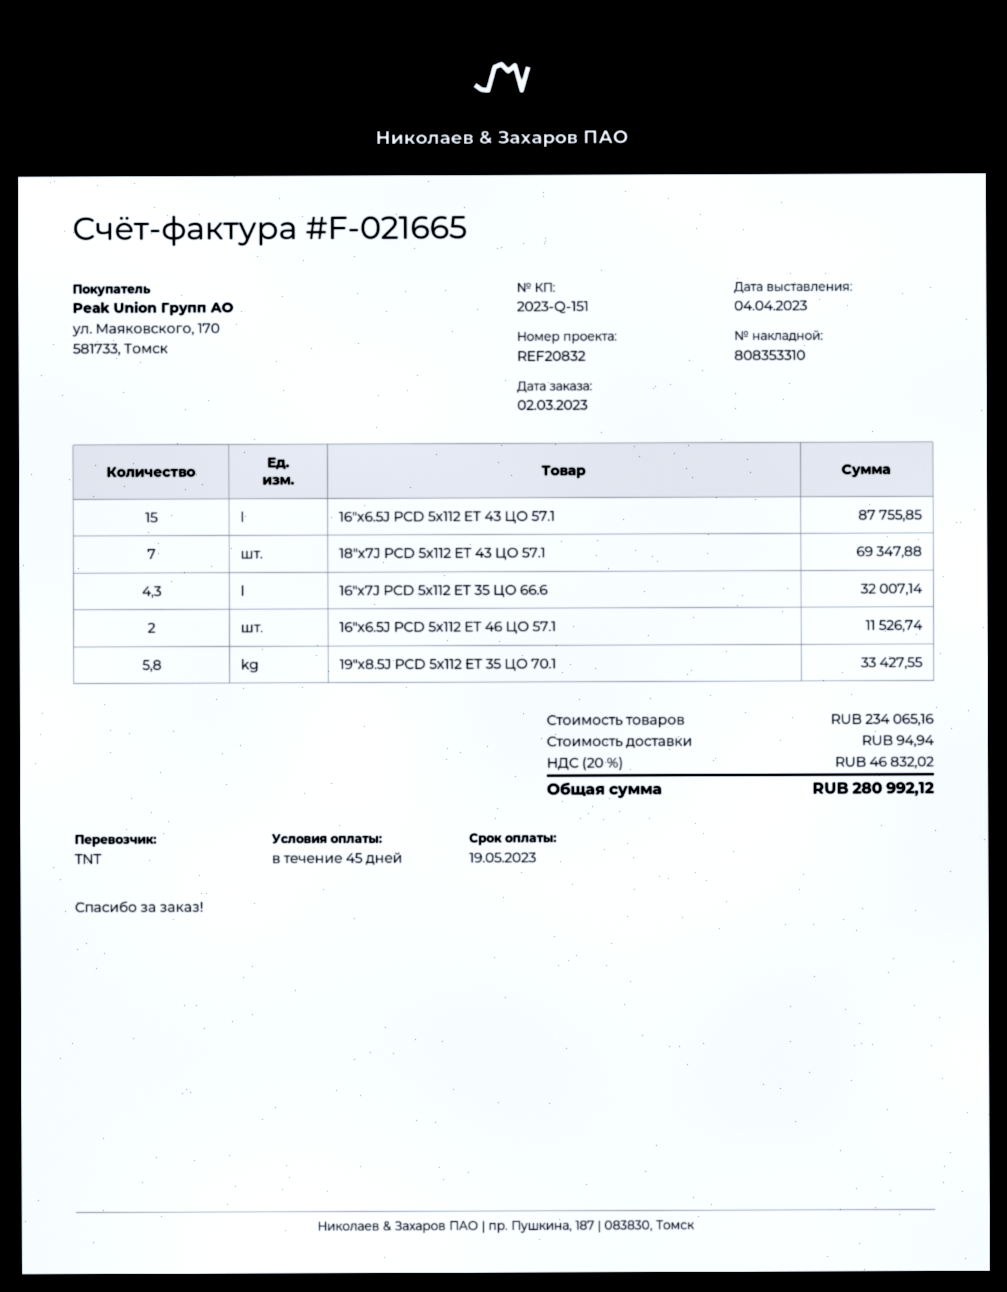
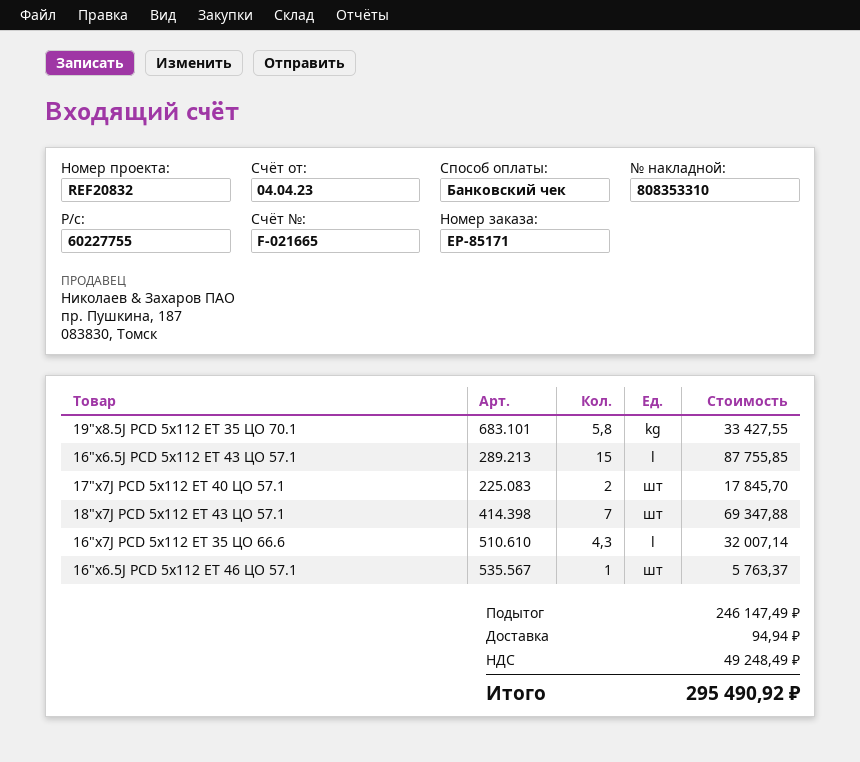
16"x6.5J PCD 5x112 ЕТ 46 ЦО 57.1: 2 for 11526.74 -> 1 for 5763.37
17"x7J PCD 5x112 ЕТ 40 ЦО 57.1: none -> 2 for 17845.70
subtotal: 234065.16 -> 246147.49
tax: 46832.02 -> 49248.49
total: 280992.12 -> 295490.92

